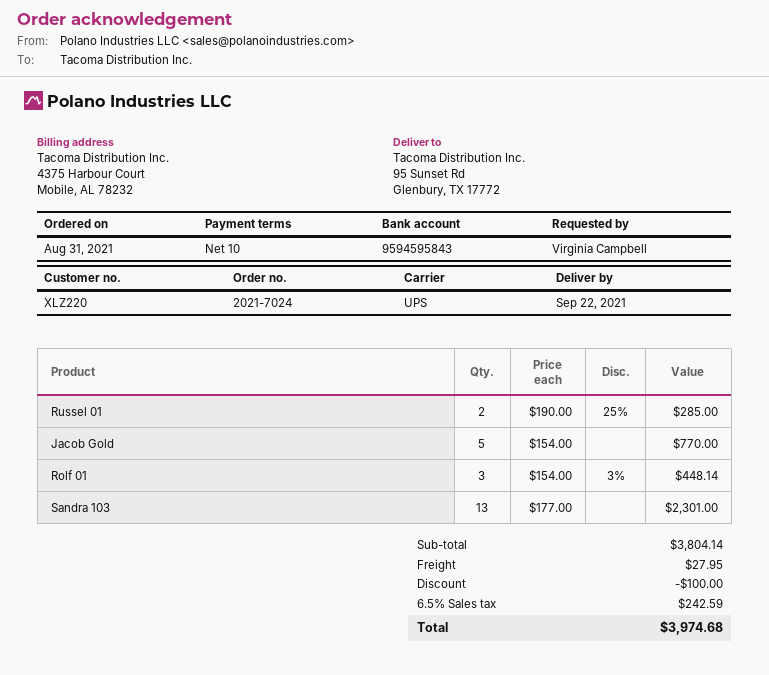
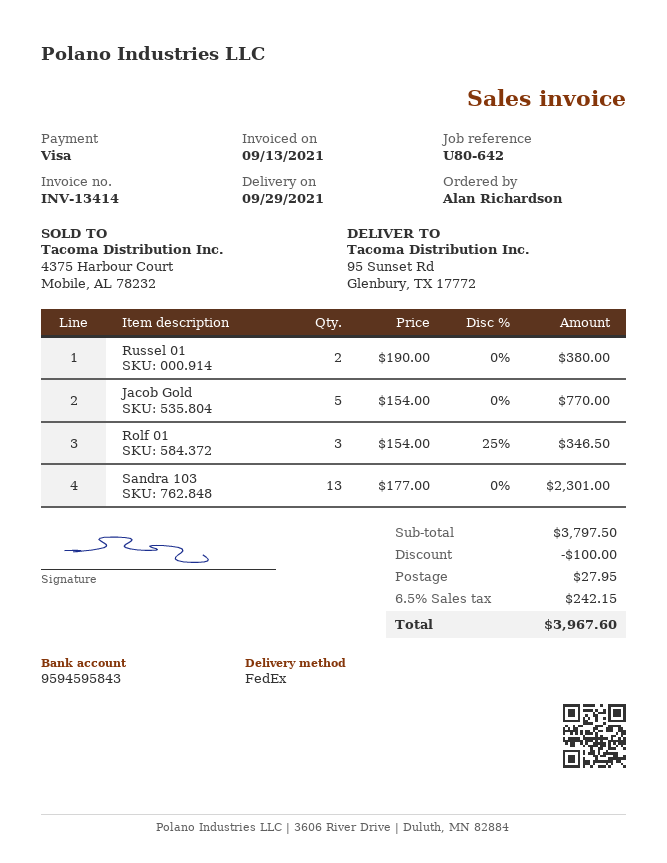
delivery date: 2021-09-22 -> 2021-09-29
ordered by: Virginia Campbell -> Alan Richardson
shipping method: UPS -> FedEx
Russel 01: 2 x 190.00 - 25% = 285.00 -> 2 x 190.00 = 380.00
Rolf 01: 3 x 154.00 - 3% = 448.14 -> 3 x 154.00 - 25% = 346.50
subtotal: 3804.14 -> 3797.50
tax: 6.5% = 242.59 -> 6.5% = 242.15
total: 3974.68 -> 3967.60

